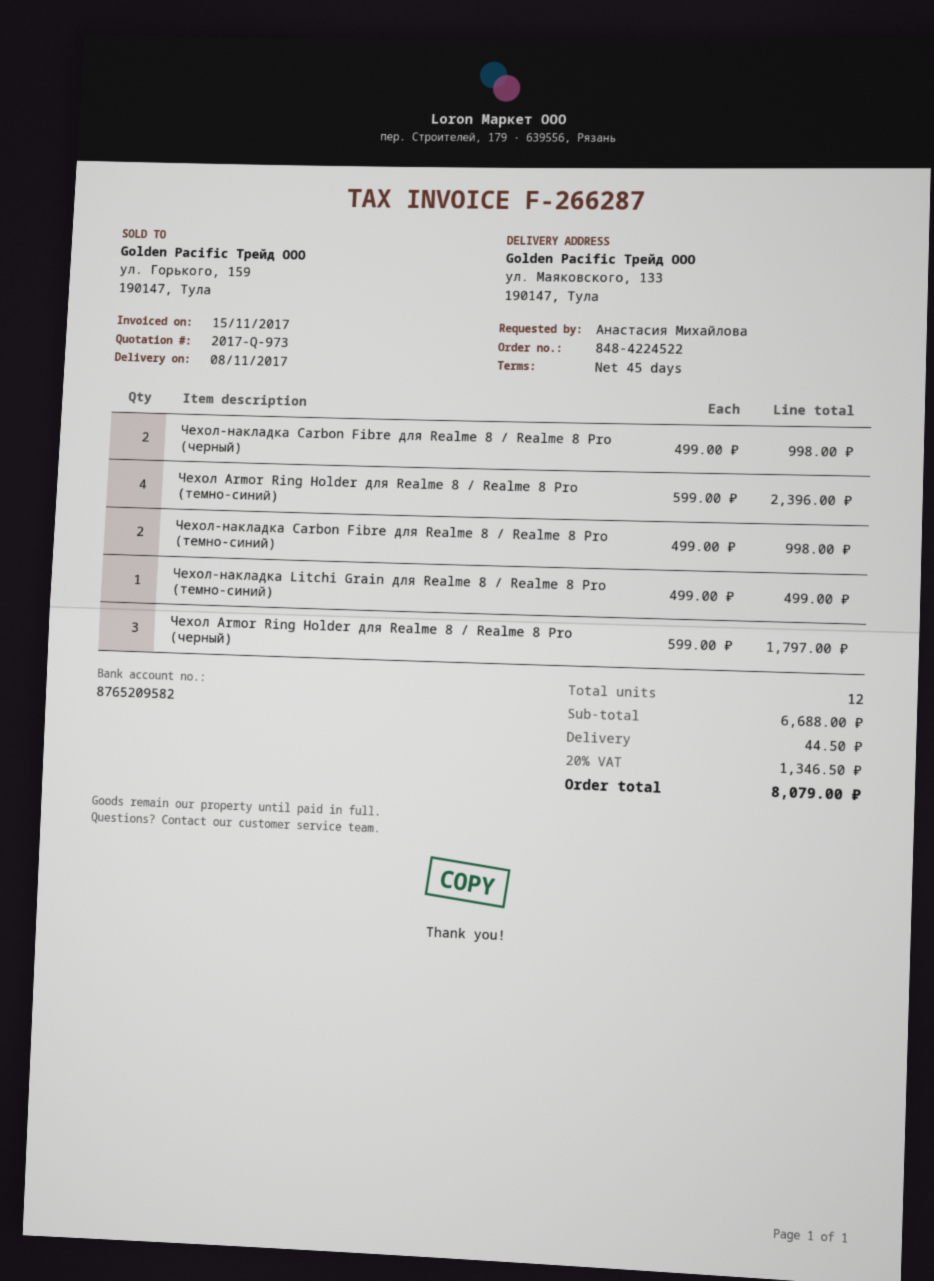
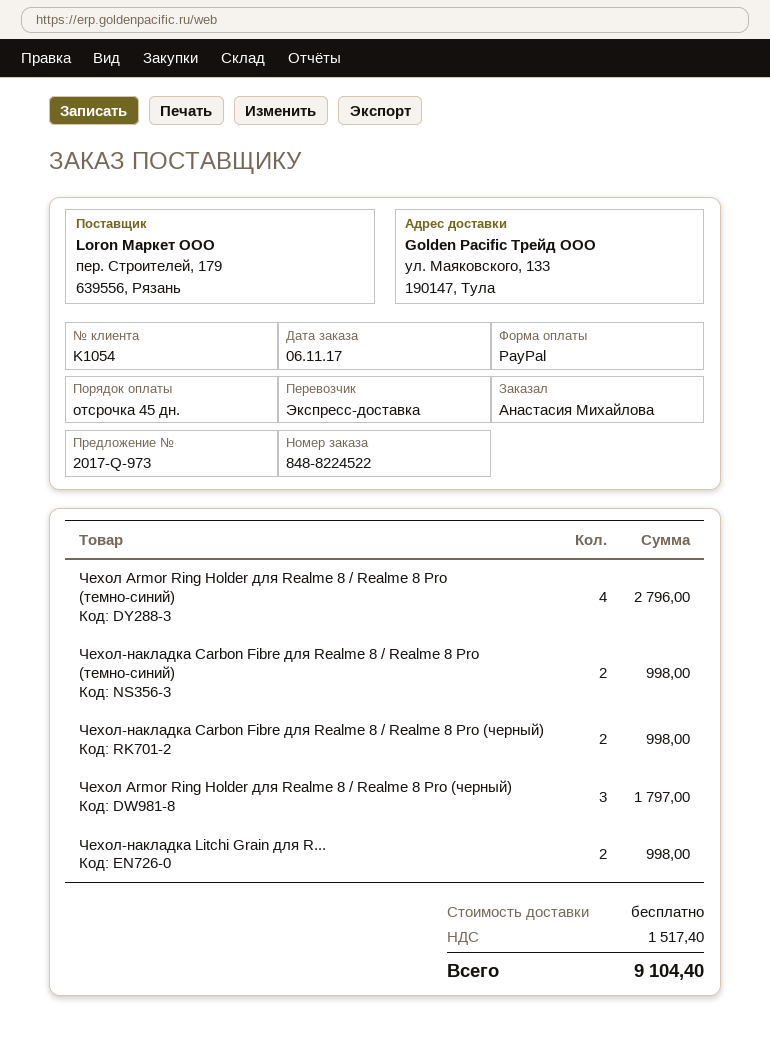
order number: 848-4224522 -> 848-8224522
Чехол Armor Ring Holder для Realme 8 / Realme 8 Pro (темно-синий): 4 for 2396.00 -> 4 for 2796.00
Чехол-накладка Litchi Grain для Realme 8 / Realme 8 Pro (темно-синий): 1 for 499.00 -> 2 for 998.00
shipping: 44.50 -> 0.00
tax: 1346.50 -> 1517.40
total: 8079.00 -> 9104.40

